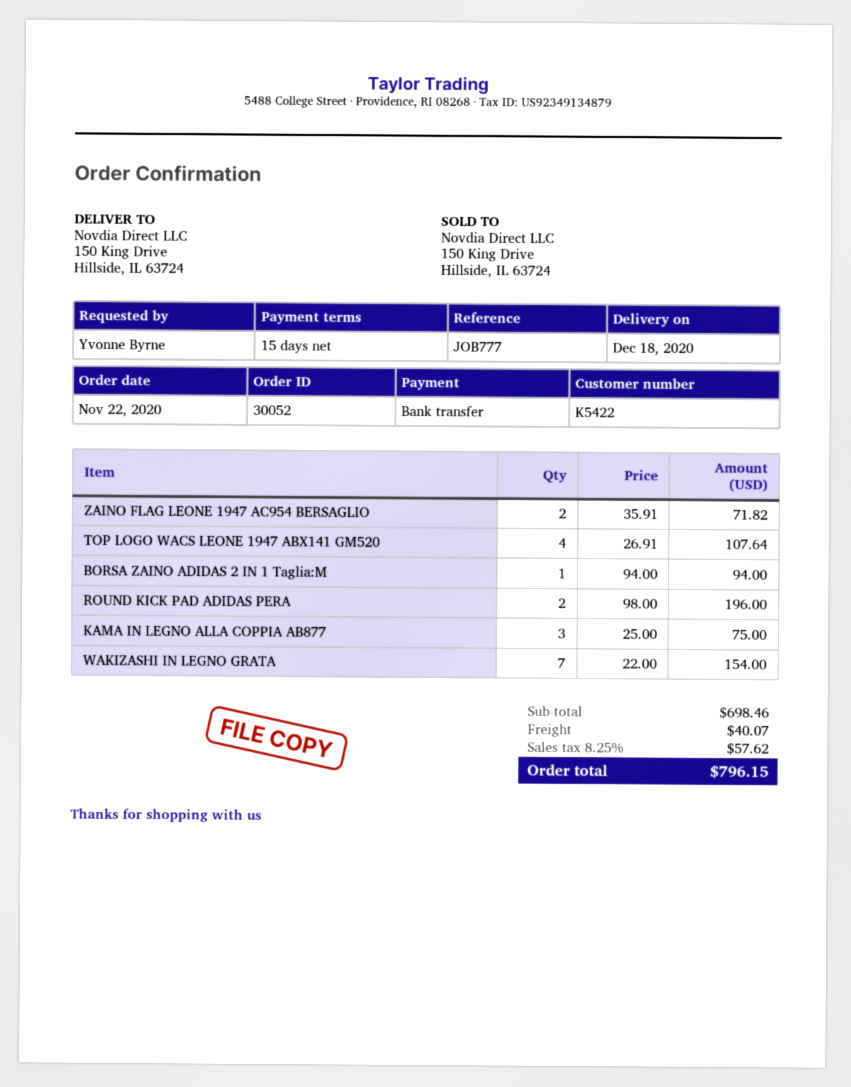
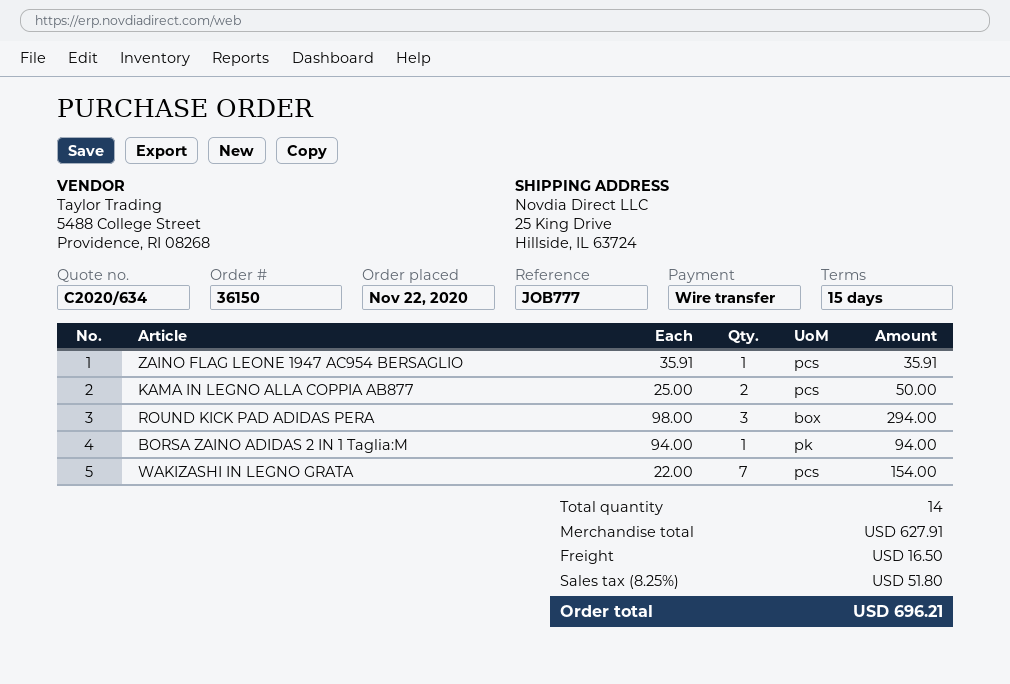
order number: 30052 -> 36150
ship to: 150 King Drive, Hillside, IL 63724 -> 25 King Drive, Hillside, IL 63724
ZAINO FLAG LEONE 1947 AC954 BERSAGLIO: 2 x 35.91 = 71.82 -> 1 x 35.91 = 35.91
TOP LOGO WACS LEONE 1947 ABX141 GM520: 4 x 26.91 = 107.64 -> none
ROUND KICK PAD ADIDAS PERA: 2 x 98.00 = 196.00 -> 3 x 98.00 = 294.00
KAMA IN LEGNO ALLA COPPIA AB877: 3 x 25.00 = 75.00 -> 2 x 25.00 = 50.00
subtotal: 698.46 -> 627.91
shipping: 40.07 -> 16.50
tax: 8.25% = 57.62 -> 8.25% = 51.80
total: 796.15 -> 696.21

